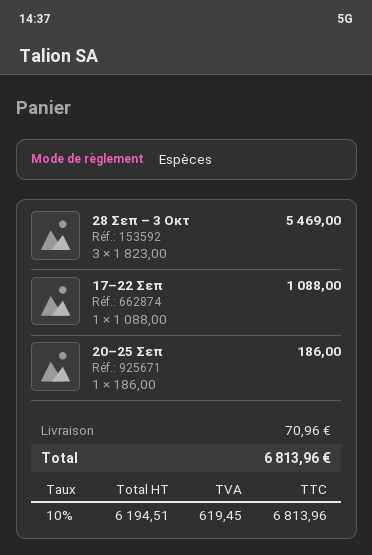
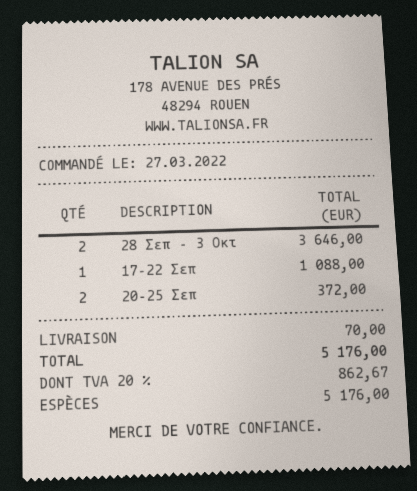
28 Σεπ – 3 Οκτ: 3 for 5469.00 -> 2 for 3646.00
20–25 Σεπ: 1 for 186.00 -> 2 for 372.00
shipping: 70.96 -> 70.00
tax: 10% = 619.45 -> 20% = 862.67
total: 6813.96 -> 5176.00

